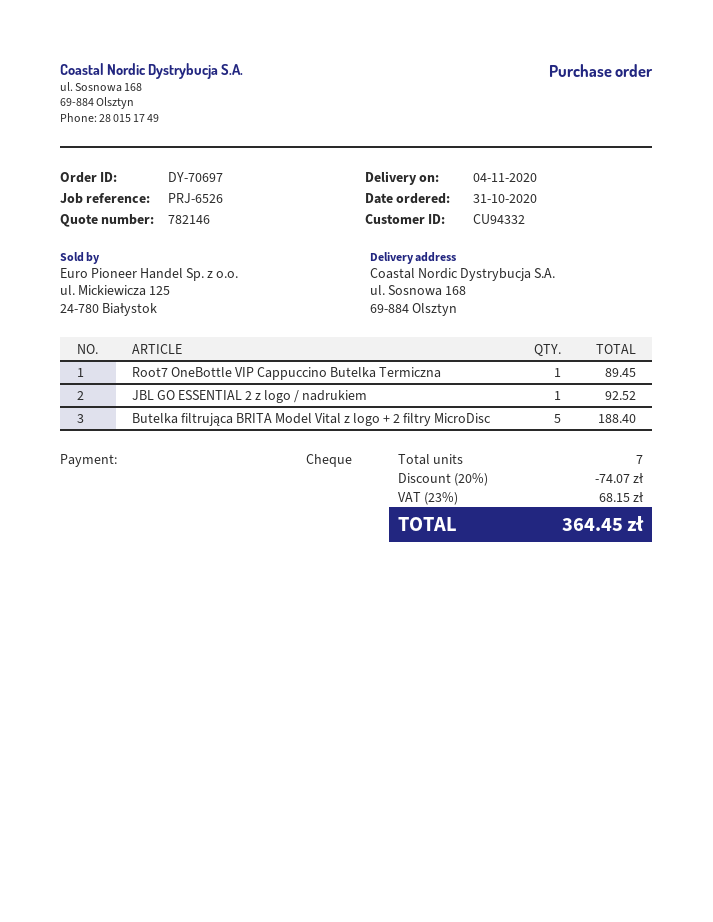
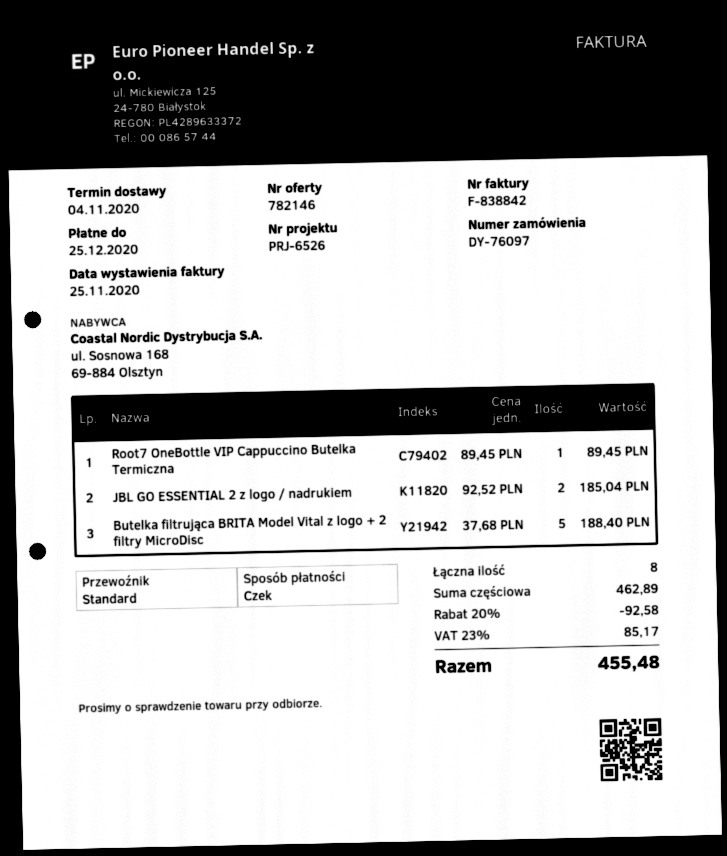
order number: DY-70697 -> DY-76097
JBL GO ESSENTIAL 2 z logo / nadrukiem: 1 for 92.52 -> 2 for 185.04
total quantity: 7 -> 8
discount: 20% = 74.07 -> 20% = 92.58
tax: 23% = 68.15 -> 23% = 85.17
total: 364.45 -> 455.48

